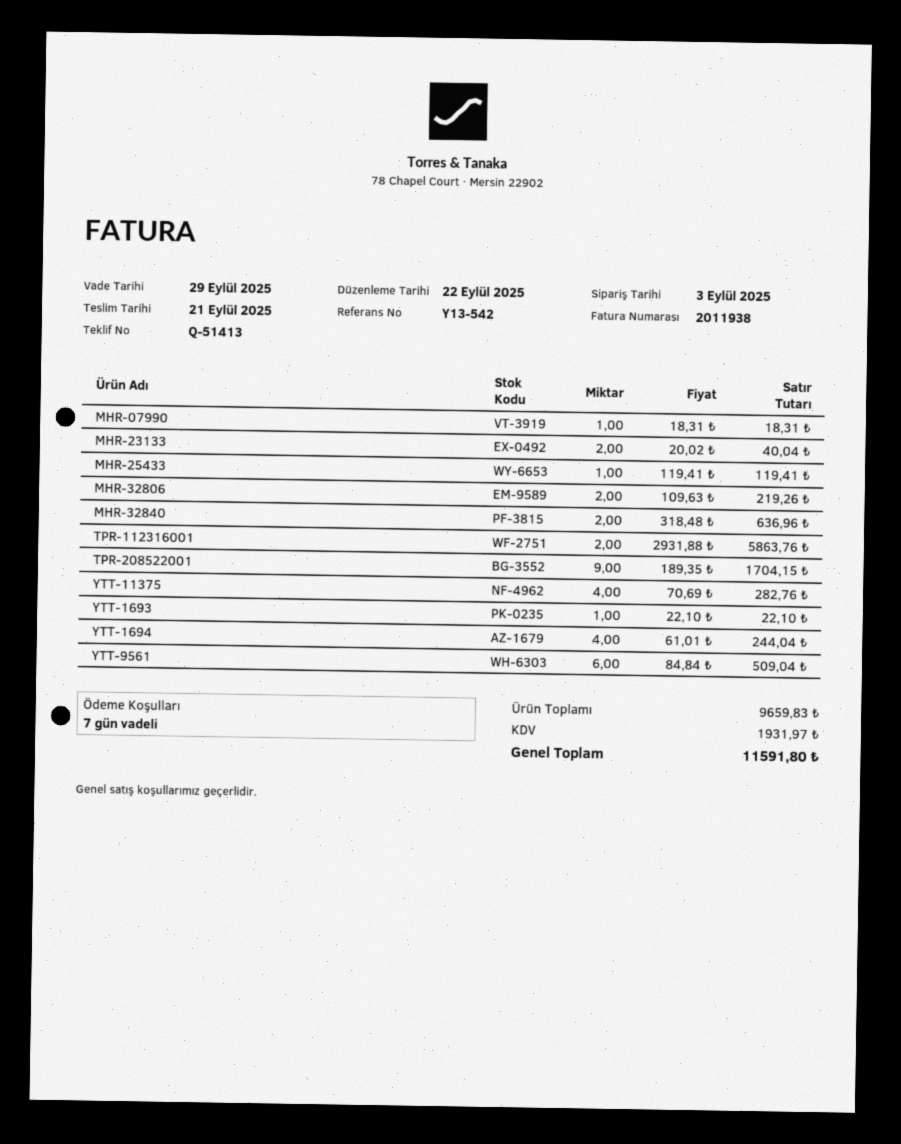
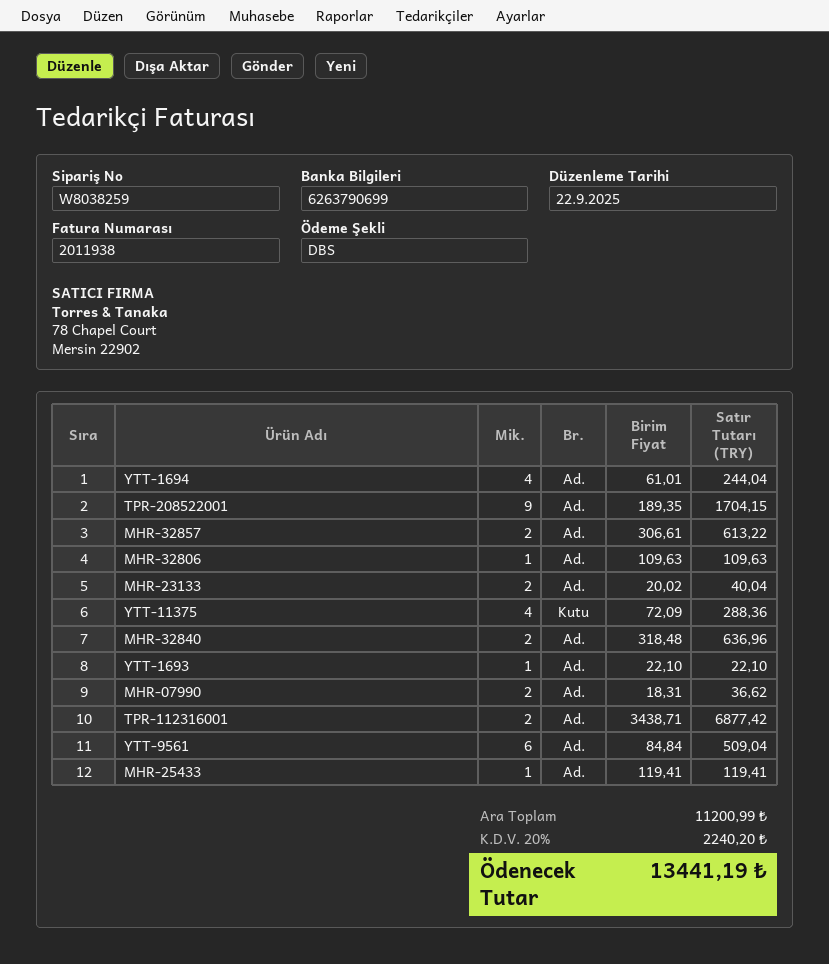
MHR-07990: 1 x 18.31 = 18.31 -> 2 x 18.31 = 36.62
MHR-32806: 2 x 109.63 = 219.26 -> 1 x 109.63 = 109.63
TPR-112316001: 2 x 2931.88 = 5863.76 -> 2 x 3438.71 = 6877.42
YTT-11375: 4 x 70.69 = 282.76 -> 4 x 72.09 = 288.36
MHR-32857: none -> 2 x 306.61 = 613.22
subtotal: 9659.83 -> 11200.99
tax: 1931.97 -> 2240.20
total: 11591.80 -> 13441.19

